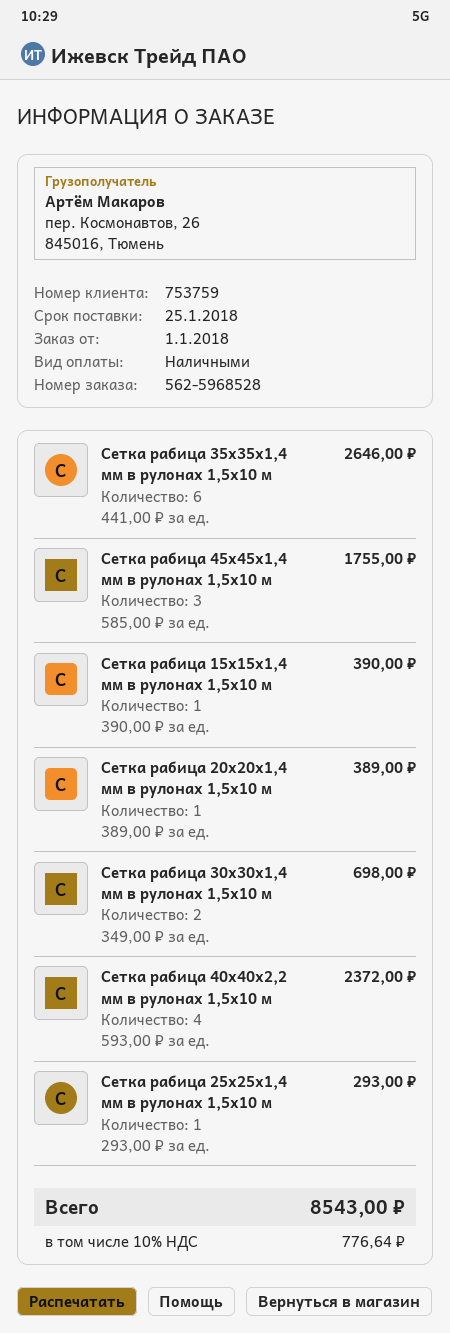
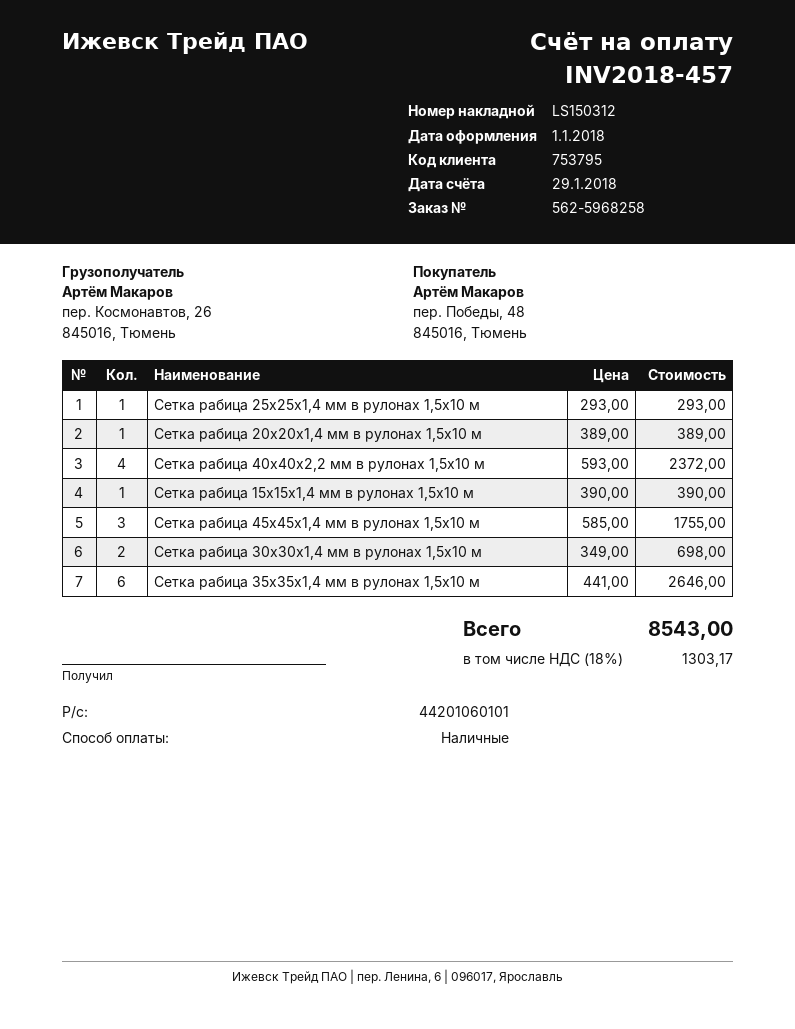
order number: 562-5968528 -> 562-5968258
customer number: 753759 -> 753795
tax: 10% = 776.64 -> 18% = 1303.17

